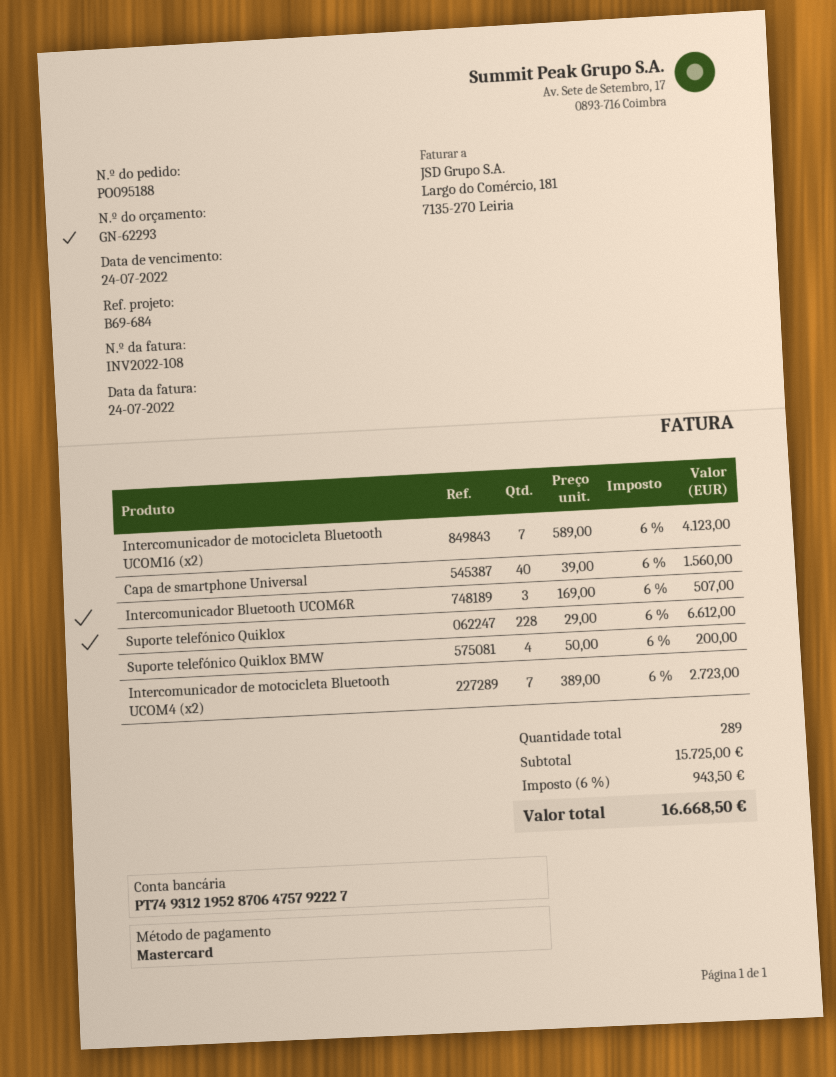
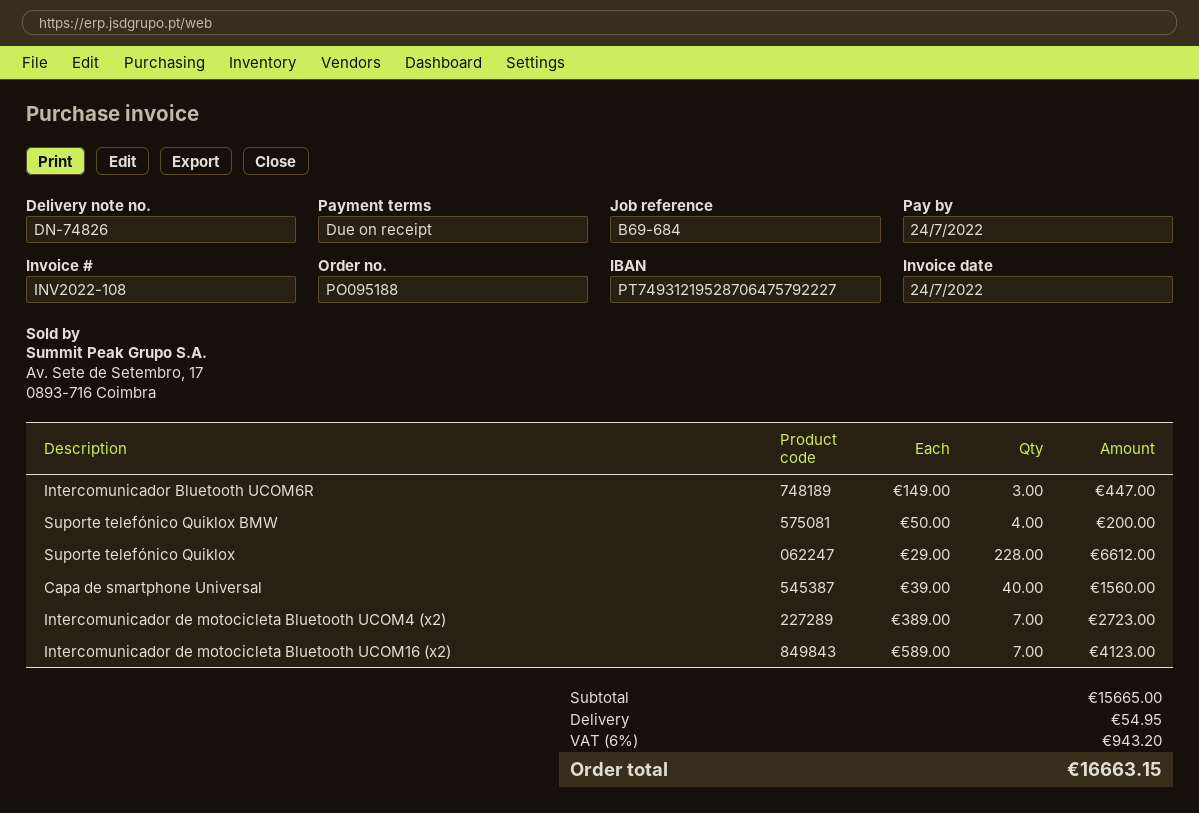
Intercomunicador Bluetooth UCOM6R: 3 x 169.00 = 507.00 -> 3 x 149.00 = 447.00
subtotal: 15725.00 -> 15665.00
shipping: none -> 54.95
tax: 6% = 943.50 -> 6% = 943.20
total: 16668.50 -> 16663.15

